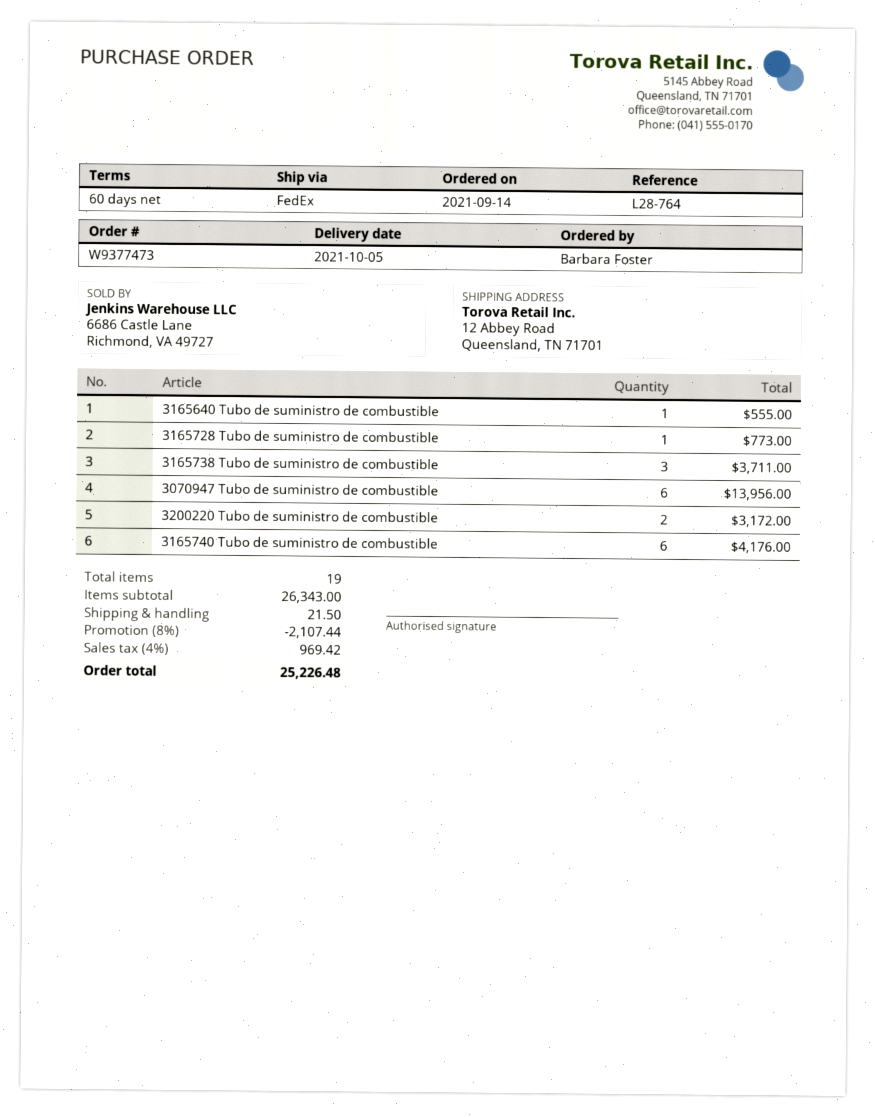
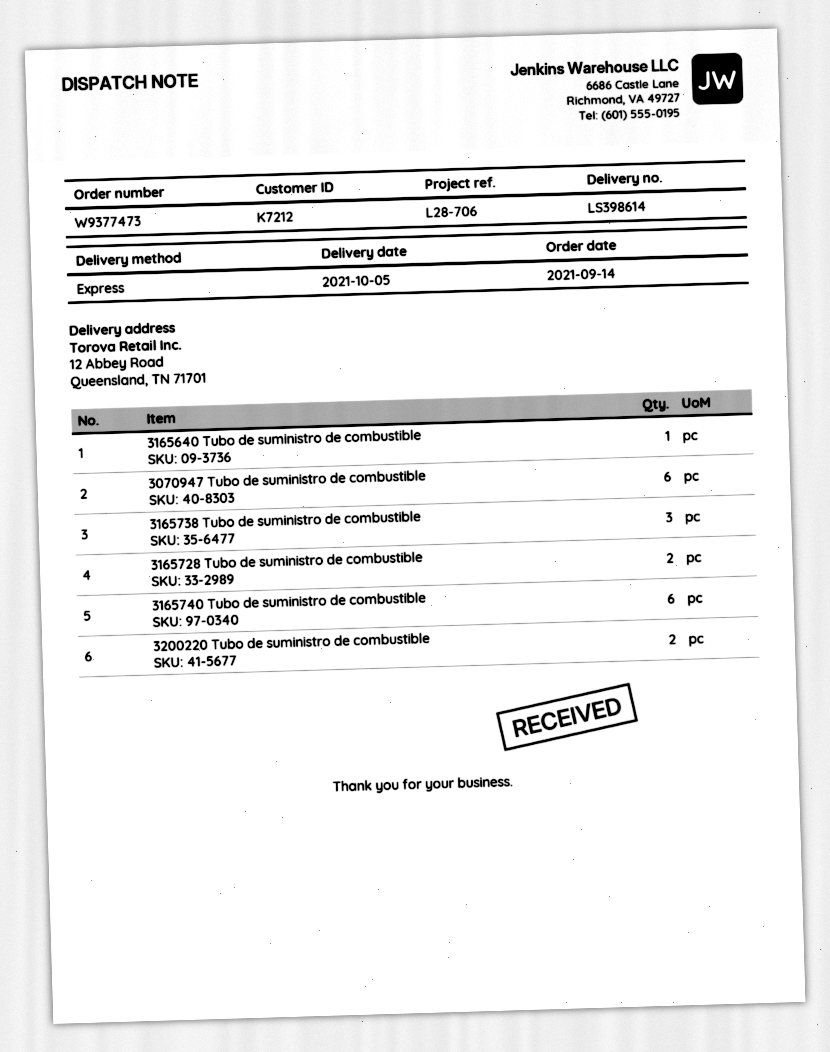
reference: L28-764 -> L28-706
shipping method: FedEx -> express
3165728 Tubo de suministro de combustible: 1 -> 2

